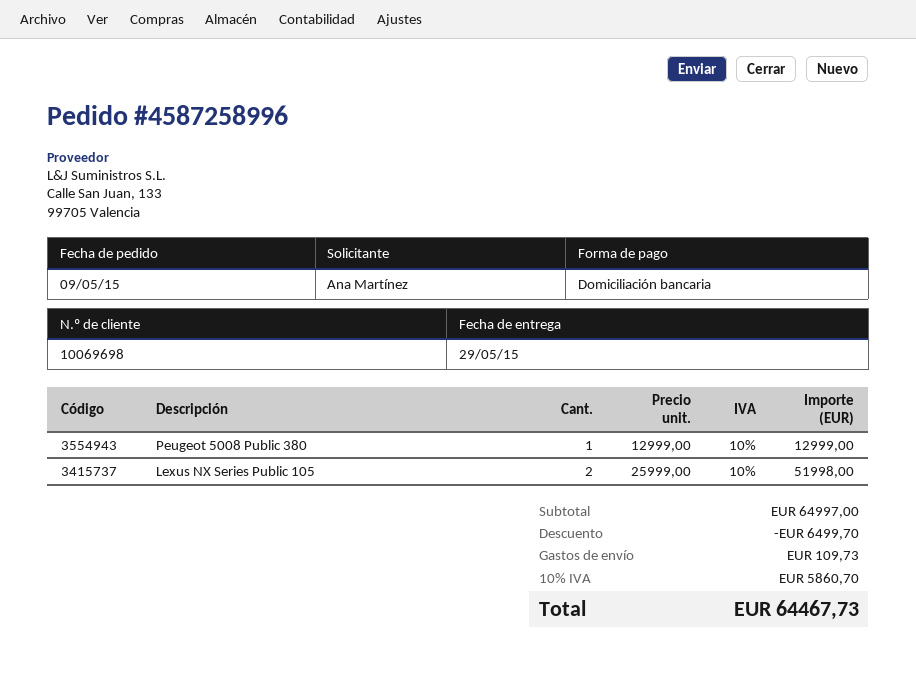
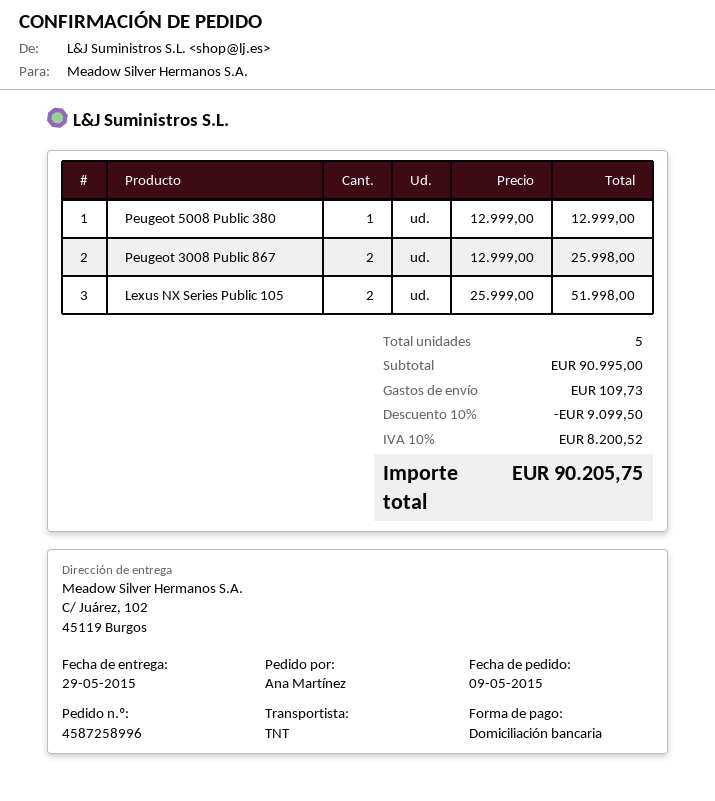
Peugeot 3008 Public 867: none -> 2 x 12999.00 = 25998.00
subtotal: 64997.00 -> 90995.00
discount: 6499.70 -> 9099.50
tax: 10% = 5860.70 -> 10% = 8200.52
total: 64467.73 -> 90205.75

